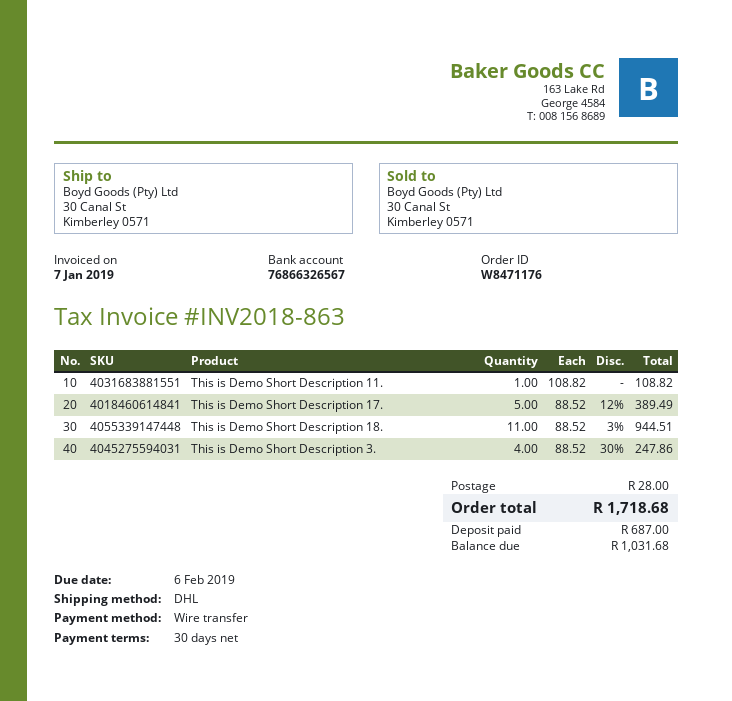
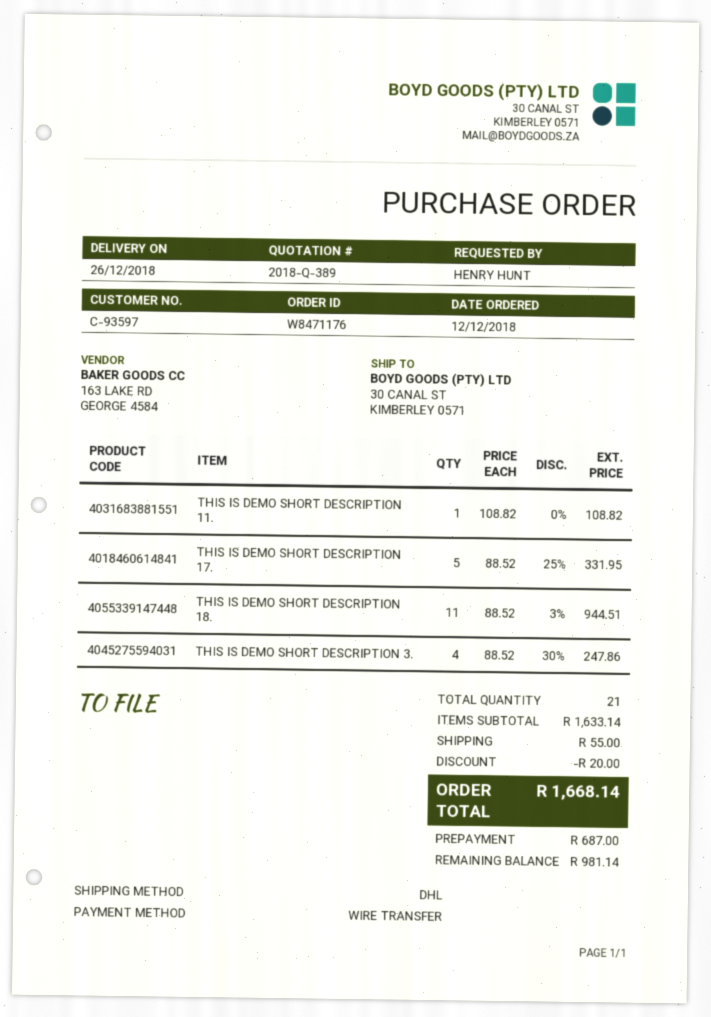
This is Demo Short Description 17.: 5 x 88.52 - 12% = 389.49 -> 5 x 88.52 - 25% = 331.95
discount: none -> 20.00
shipping: 28.00 -> 55.00
total: 1718.68 -> 1668.14
balance: 1031.68 -> 981.14

